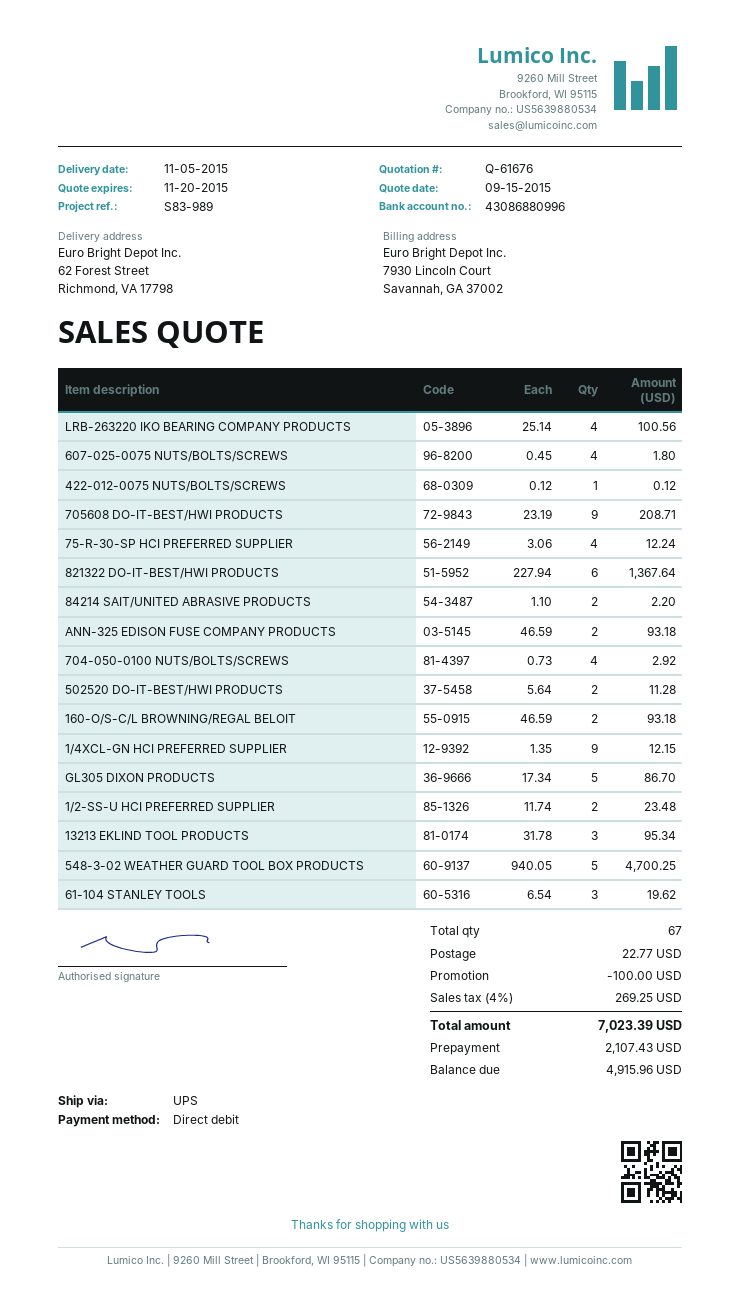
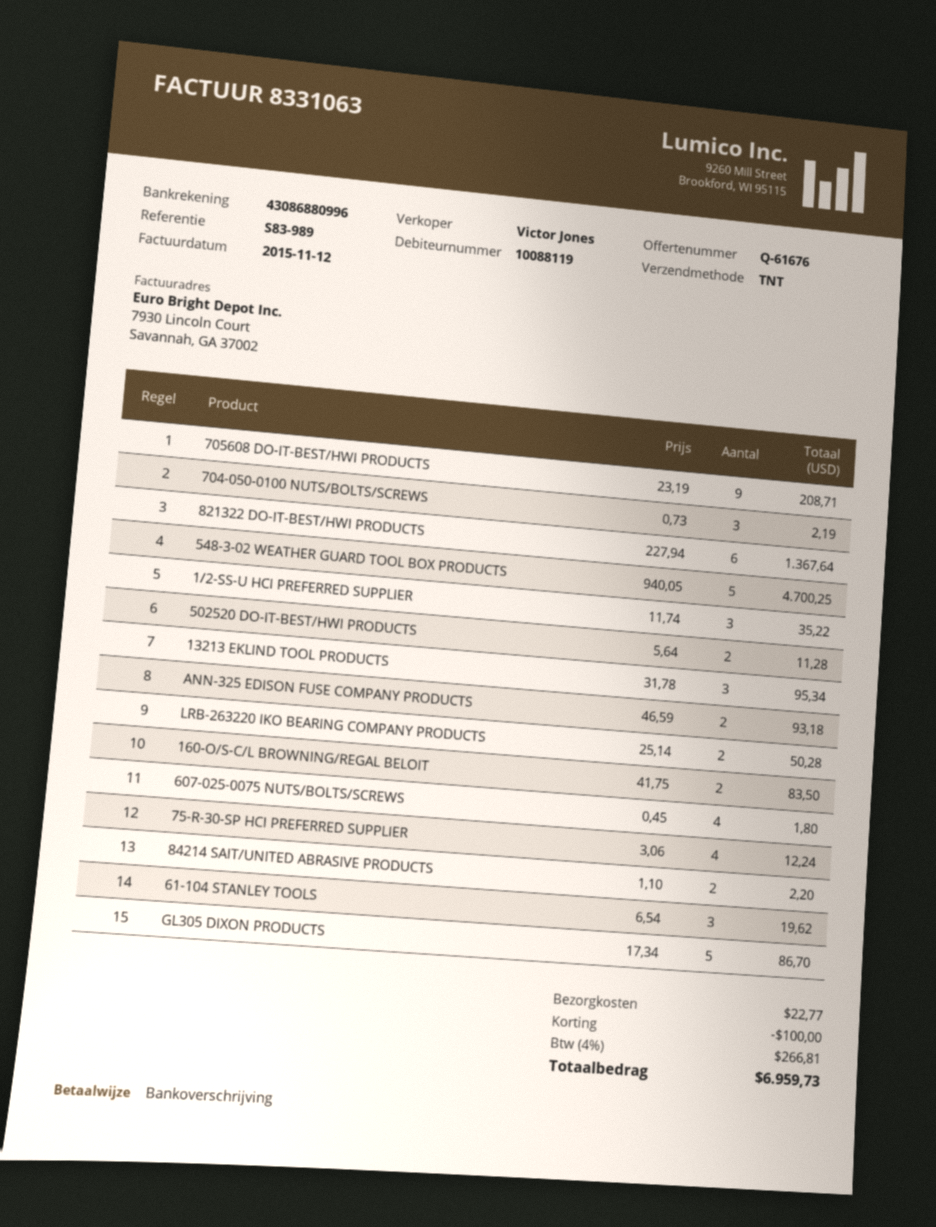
payment method: direct debit -> bank transfer
shipping method: UPS -> TNT
LRB-263220 IKO BEARING COMPANY PRODUCTS: 4 x 25.14 = 100.56 -> 2 x 25.14 = 50.28
422-012-0075 NUTS/BOLTS/SCREWS: 1 x 0.12 = 0.12 -> none
704-050-0100 NUTS/BOLTS/SCREWS: 4 x 0.73 = 2.92 -> 3 x 0.73 = 2.19
160-O/S-C/L BROWNING/REGAL BELOIT: 2 x 46.59 = 93.18 -> 2 x 41.75 = 83.50
1/4XCL-GN HCI PREFERRED SUPPLIER: 9 x 1.35 = 12.15 -> none
1/2-SS-U HCI PREFERRED SUPPLIER: 2 x 11.74 = 23.48 -> 3 x 11.74 = 35.22
tax: 4% = 269.25 -> 4% = 266.81
total: 7023.39 -> 6959.73

